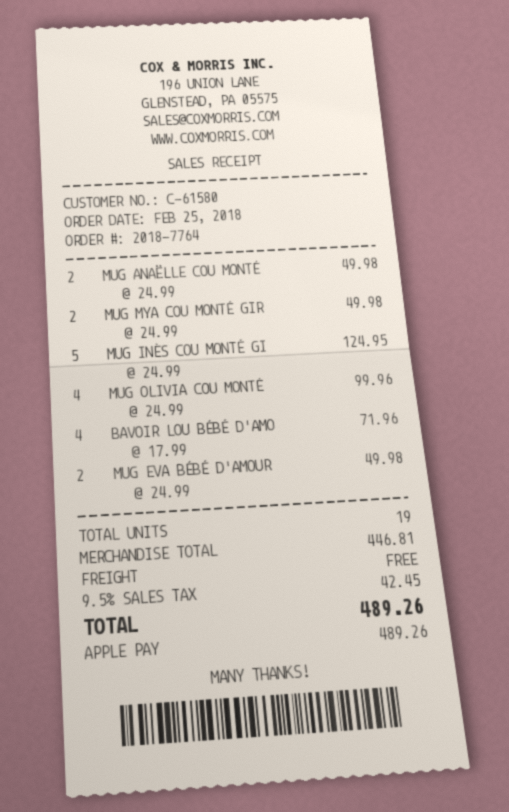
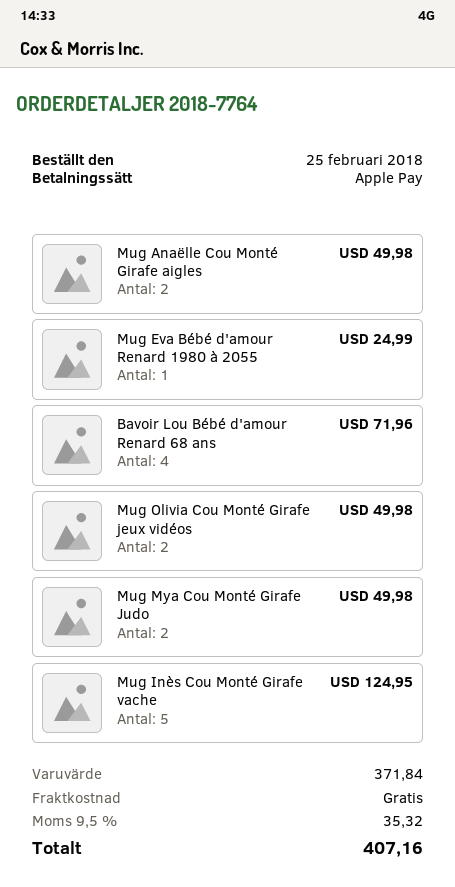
MUG OLIVIA COU MONTÉ: 4 for 99.96 -> 2 for 49.98
MUG EVA BÉBÉ D'AMOUR: 2 for 49.98 -> 1 for 24.99
subtotal: 446.81 -> 371.84
tax: 9.5% = 42.45 -> 9.5% = 35.32
total: 489.26 -> 407.16

